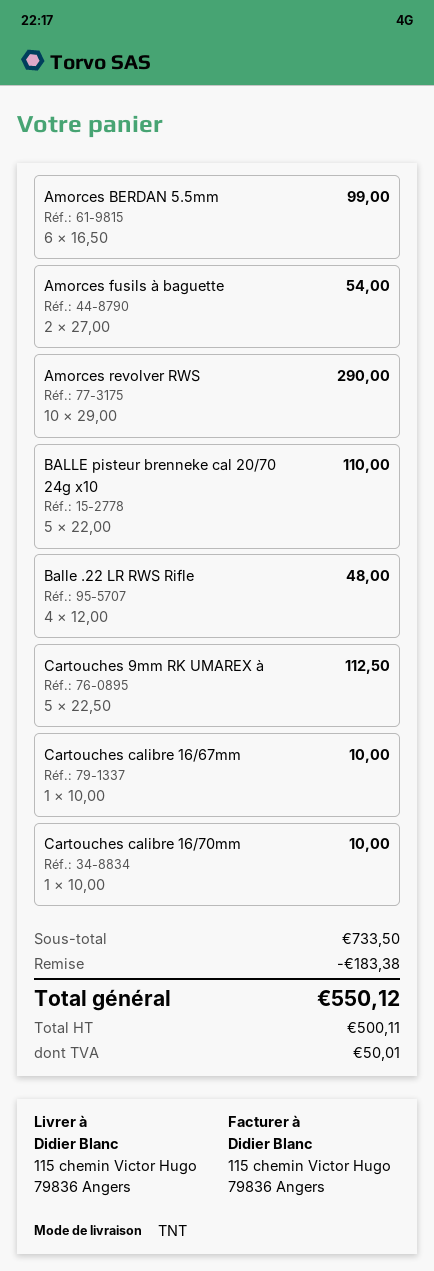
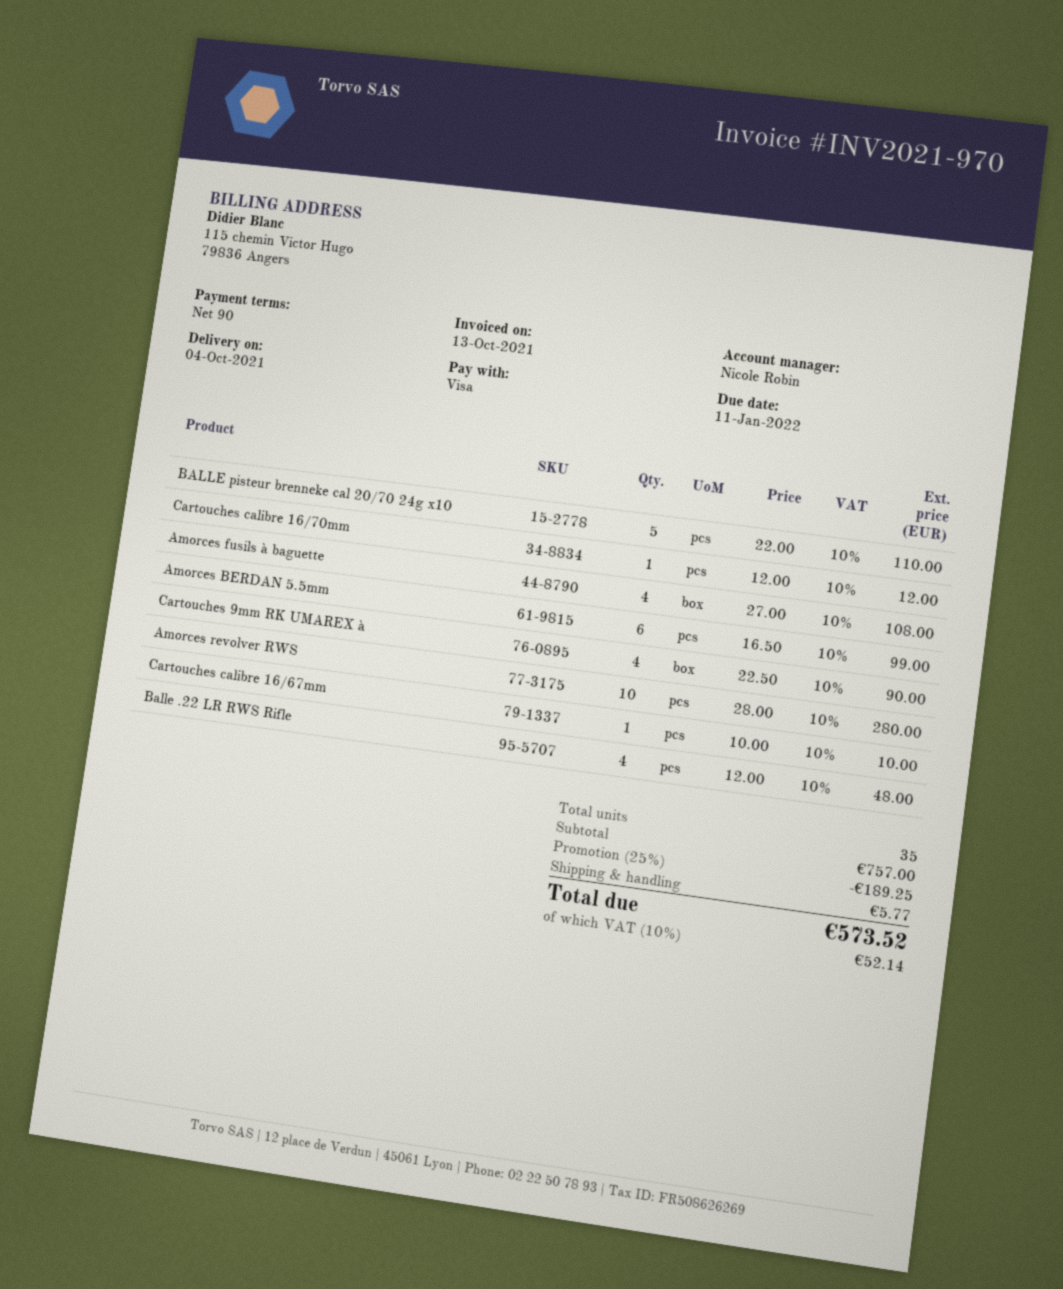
Amorces fusils à baguette: 2 x 27.00 = 54.00 -> 4 x 27.00 = 108.00
Amorces revolver RWS: 10 x 29.00 = 290.00 -> 10 x 28.00 = 280.00
Cartouches 9mm RK UMAREX à: 5 x 22.50 = 112.50 -> 4 x 22.50 = 90.00
Cartouches calibre 16/70mm: 1 x 10.00 = 10.00 -> 1 x 12.00 = 12.00
subtotal: 733.50 -> 757.00
discount: 183.38 -> 189.25
shipping: none -> 5.77
tax: 50.01 -> 52.14
total: 550.12 -> 573.52

